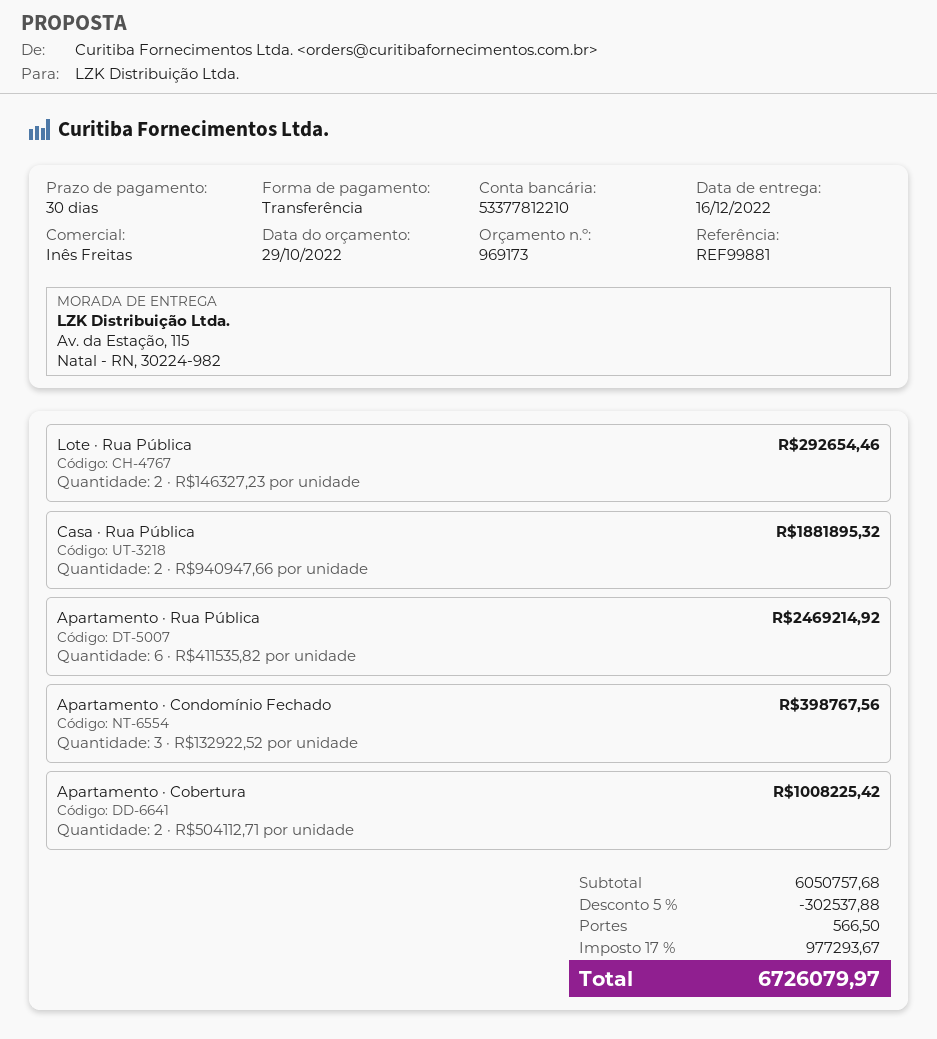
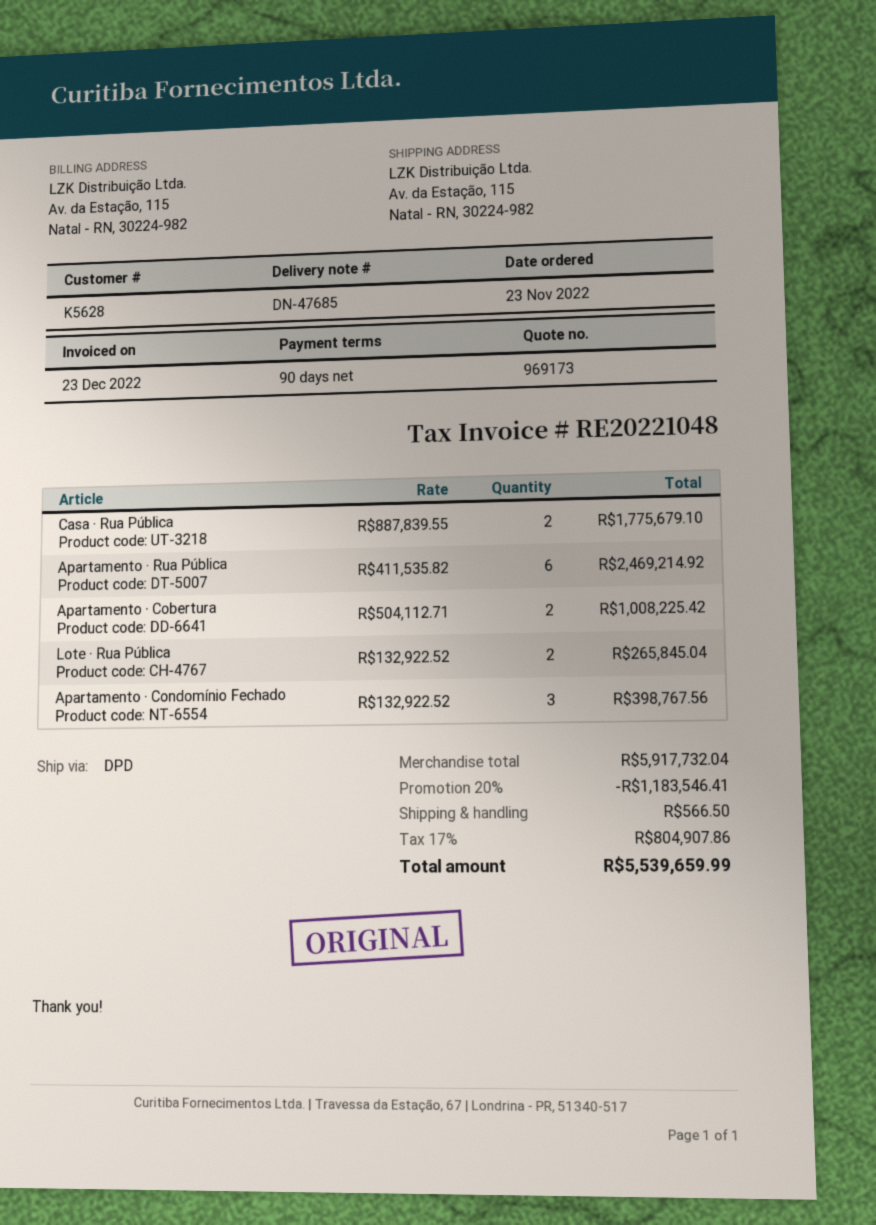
payment terms: 30 days -> 90 days
Lote · Rua Pública: 2 x 146327.23 = 292654.46 -> 2 x 132922.52 = 265845.04
Casa · Rua Pública: 2 x 940947.66 = 1881895.32 -> 2 x 887839.55 = 1775679.10
subtotal: 6050757.68 -> 5917732.04
discount: 5% = 302537.88 -> 20% = 1183546.41
tax: 17% = 977293.67 -> 17% = 804907.86
total: 6726079.97 -> 5539659.99

